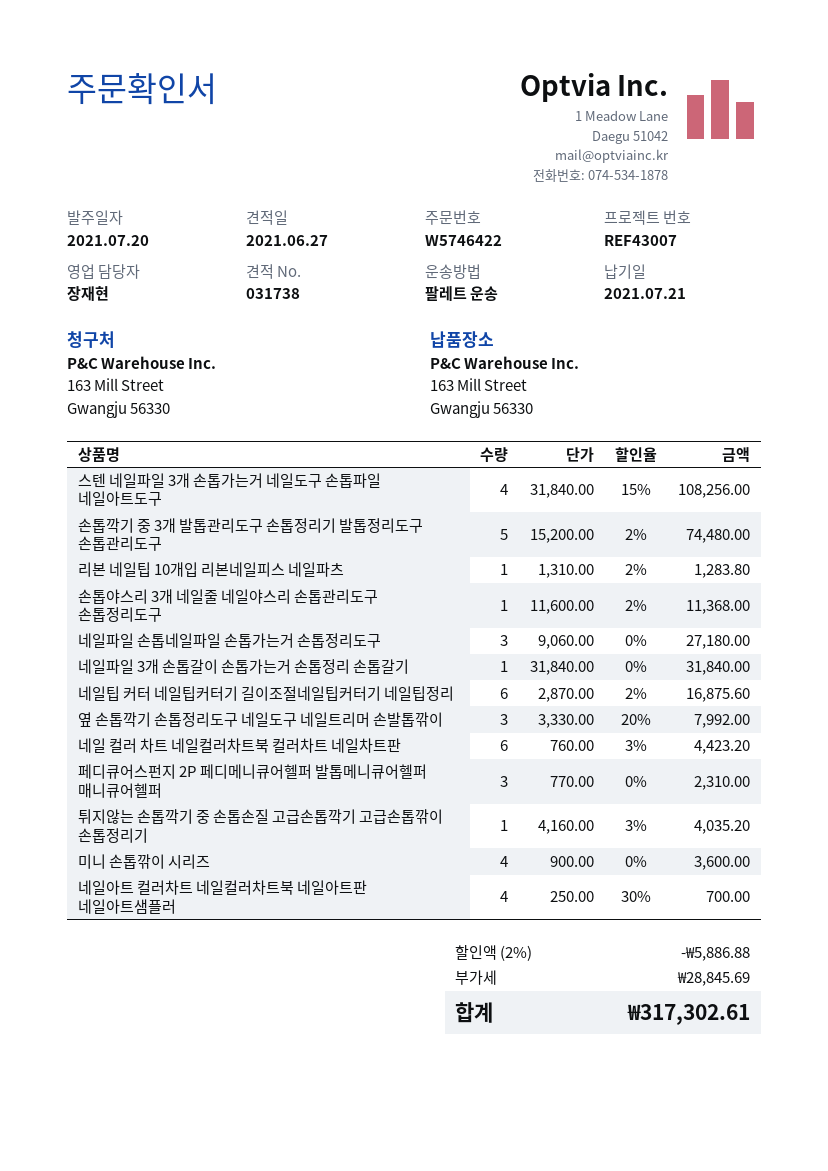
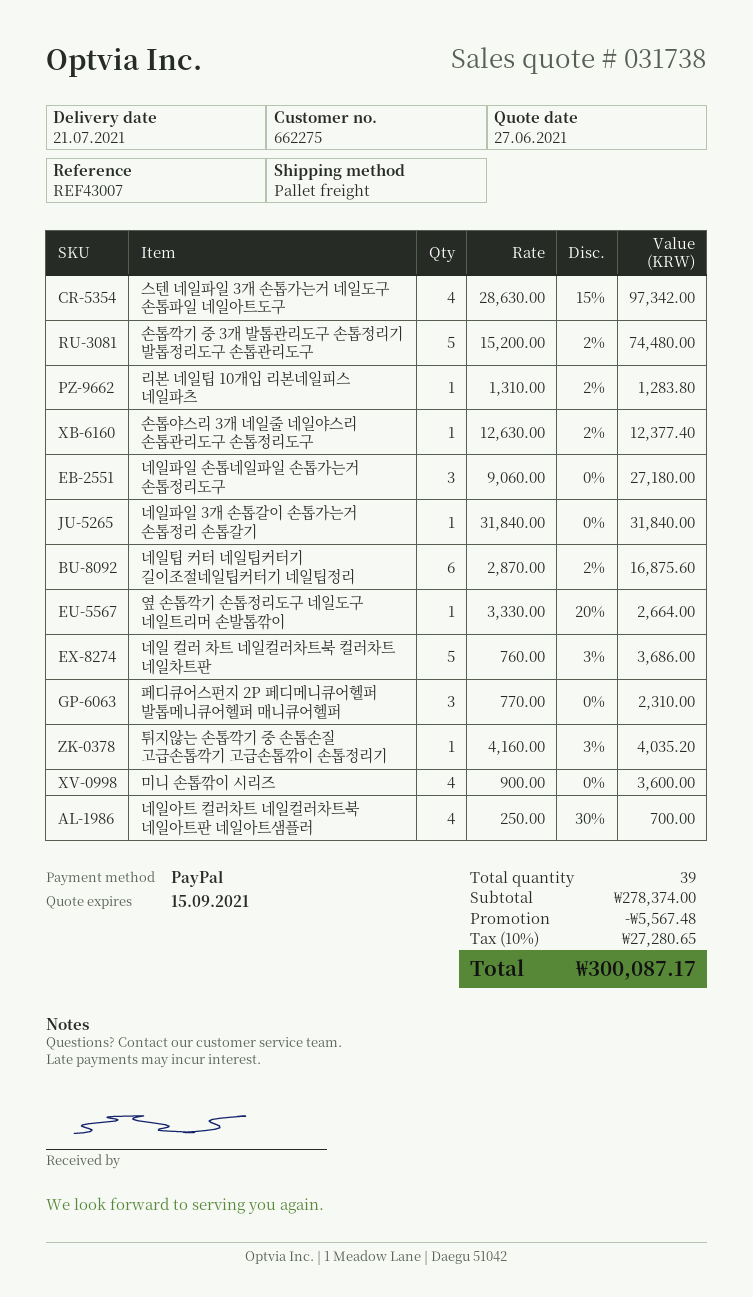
스텐 네일파일 3개 손톱가는거 네일도구 손톱파일 네일아트도구: 4 x 31840.00 - 15% = 108256.00 -> 4 x 28630.00 - 15% = 97342.00
손톱야스리 3개 네일줄 네일야스리 손톱관리도구 손톱정리도구: 1 x 11600.00 - 2% = 11368.00 -> 1 x 12630.00 - 2% = 12377.40
옆 손톱깍기 손톱정리도구 네일도구 네일트리머 손발톱깎이: 3 x 3330.00 - 20% = 7992.00 -> 1 x 3330.00 - 20% = 2664.00
네일 컬러 차트 네일컬러차트북 컬러차트 네일차트판: 6 x 760.00 - 3% = 4423.20 -> 5 x 760.00 - 3% = 3686.00
discount: 5886.88 -> 5567.48
tax: 28845.69 -> 27280.65
total: 317302.61 -> 300087.17

